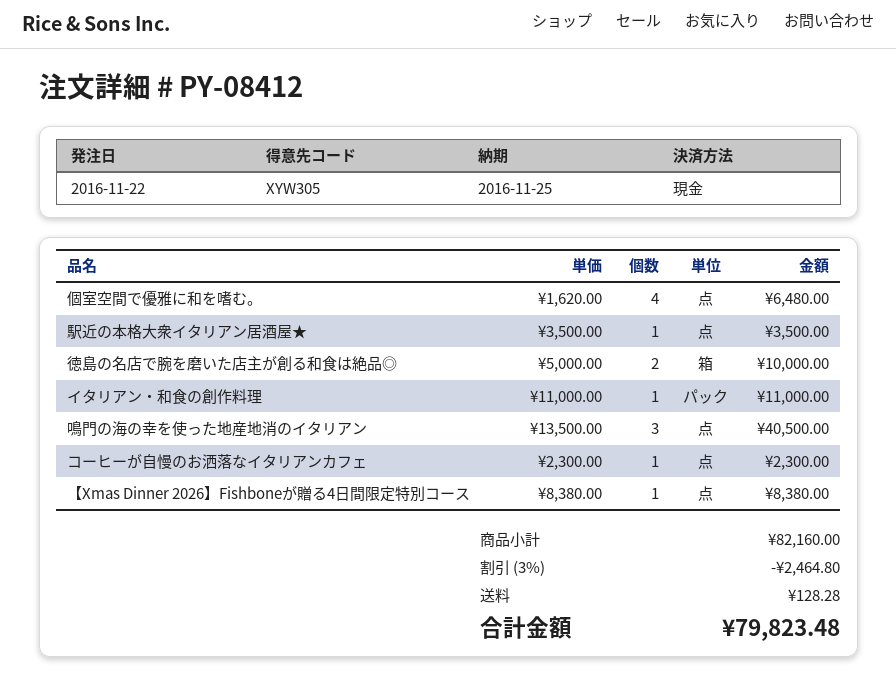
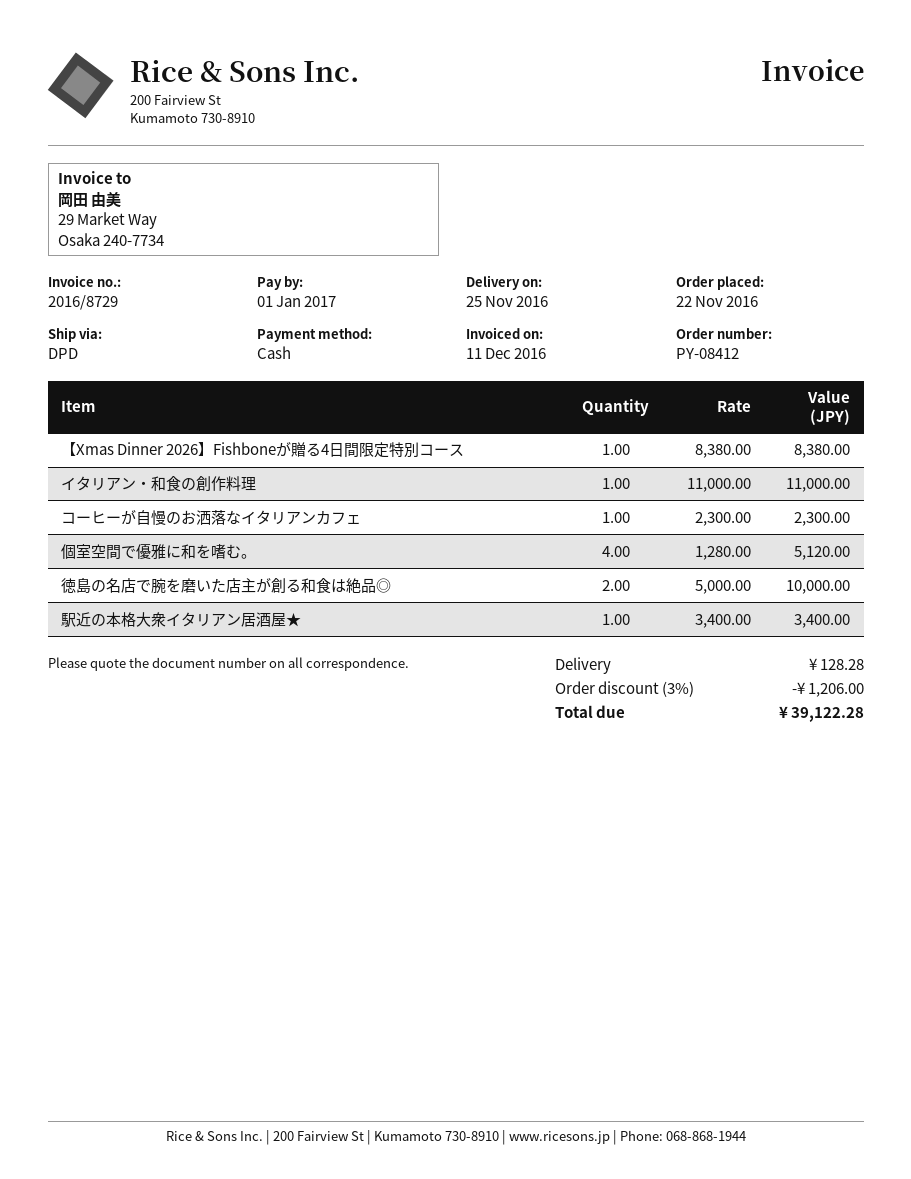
個室空間で優雅に和を嗜む。: 4 x 1620.00 = 6480.00 -> 4 x 1280.00 = 5120.00
駅近の本格大衆イタリアン居酒屋★: 1 x 3500.00 = 3500.00 -> 1 x 3400.00 = 3400.00
鳴門の海の幸を使った地産地消のイタリアン: 3 x 13500.00 = 40500.00 -> none
discount: 3% = 2464.80 -> 3% = 1206.00
total: 79823.48 -> 39122.28

